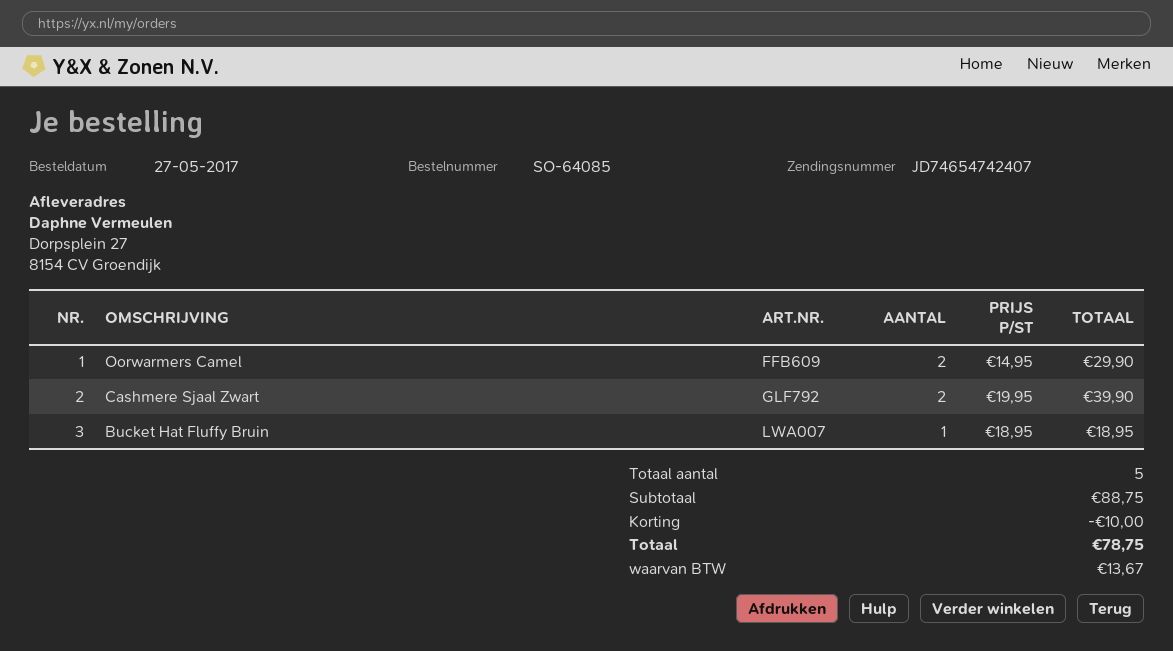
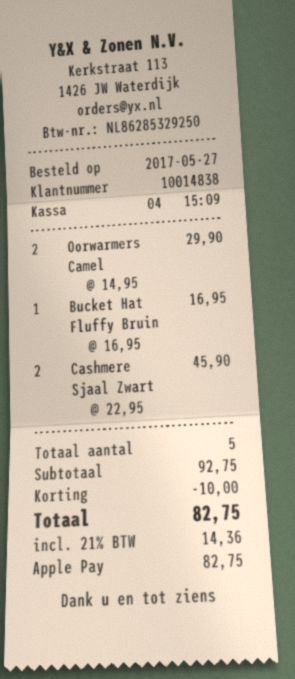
Cashmere Sjaal Zwart: 2 x 19.95 = 39.90 -> 2 x 22.95 = 45.90
Bucket Hat Fluffy Bruin: 1 x 18.95 = 18.95 -> 1 x 16.95 = 16.95
subtotal: 88.75 -> 92.75
tax: 13.67 -> 14.36
total: 78.75 -> 82.75

